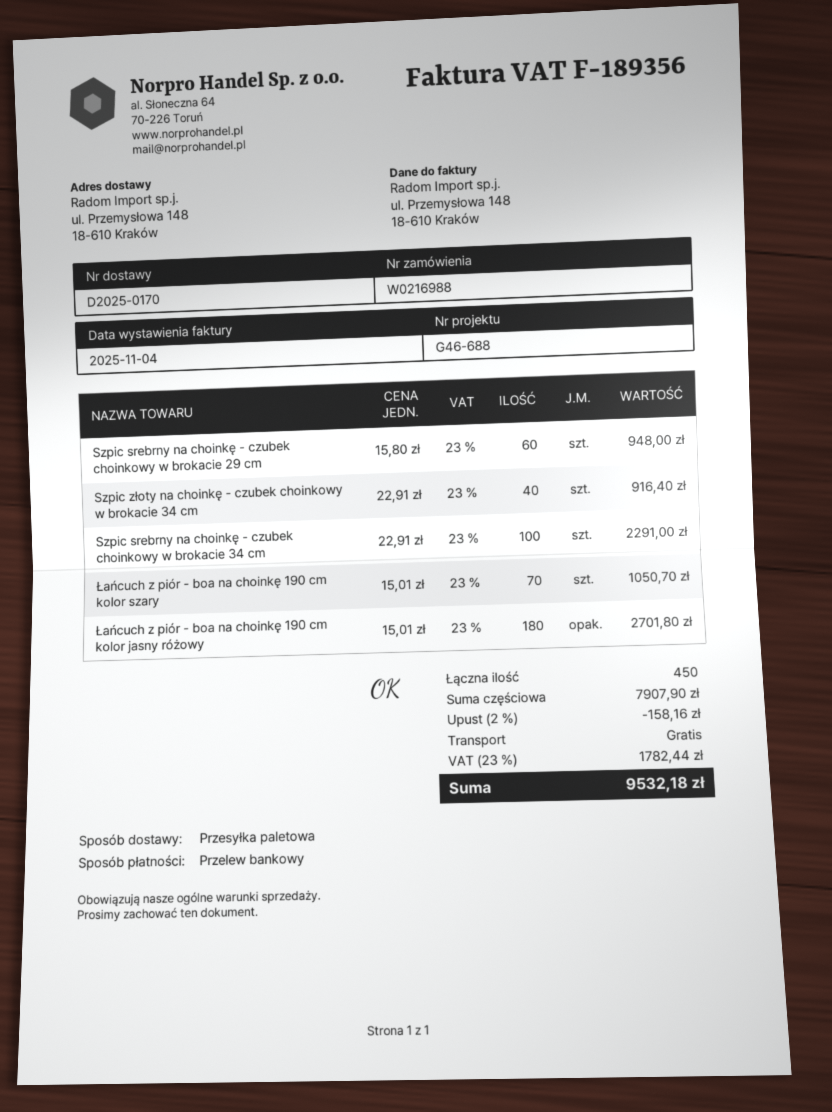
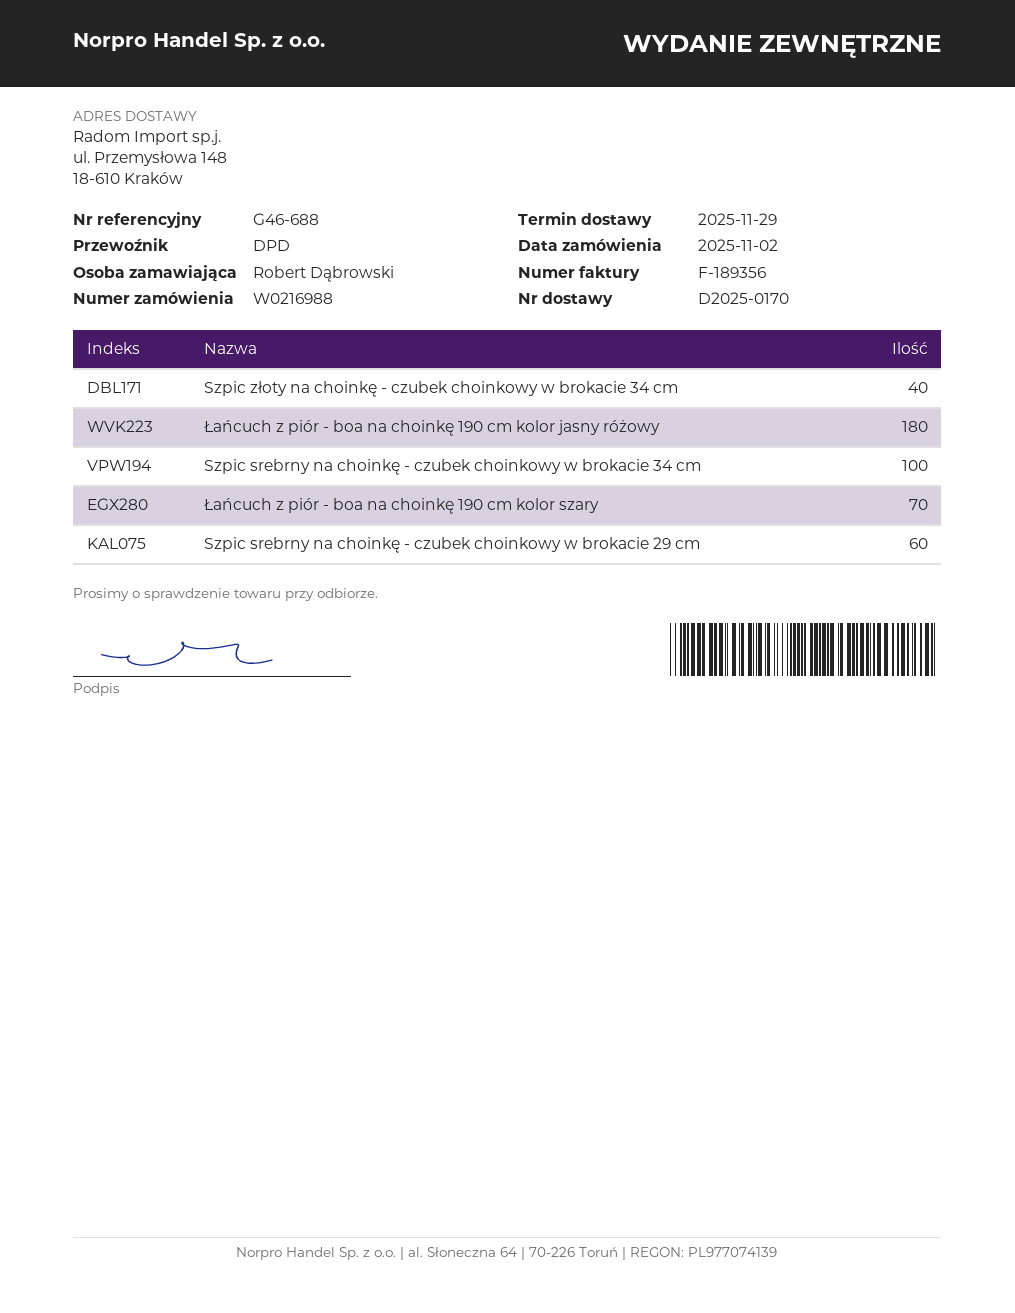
shipping method: pallet freight -> DPD

